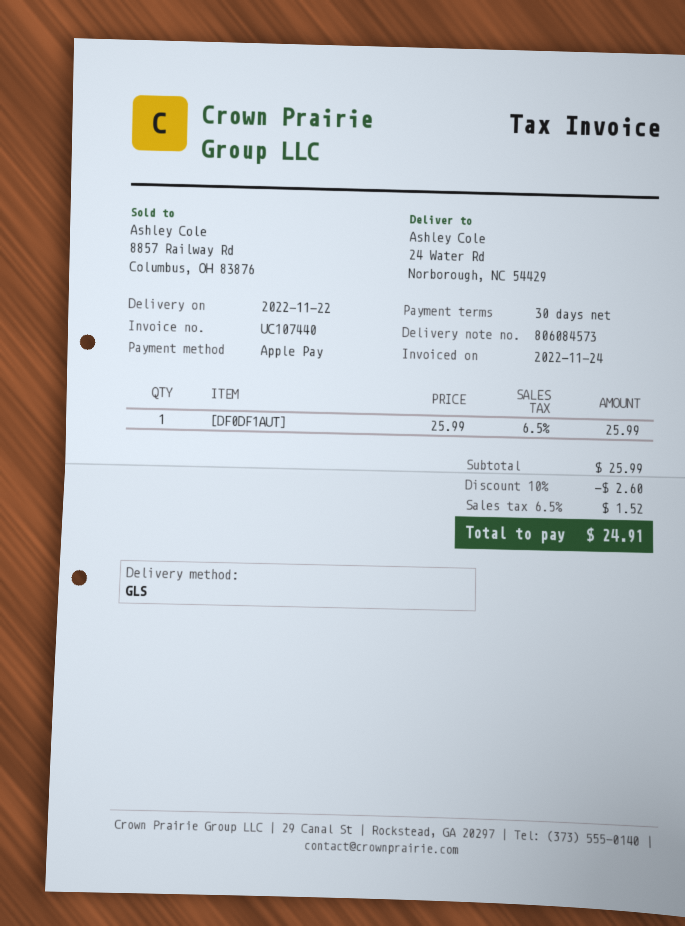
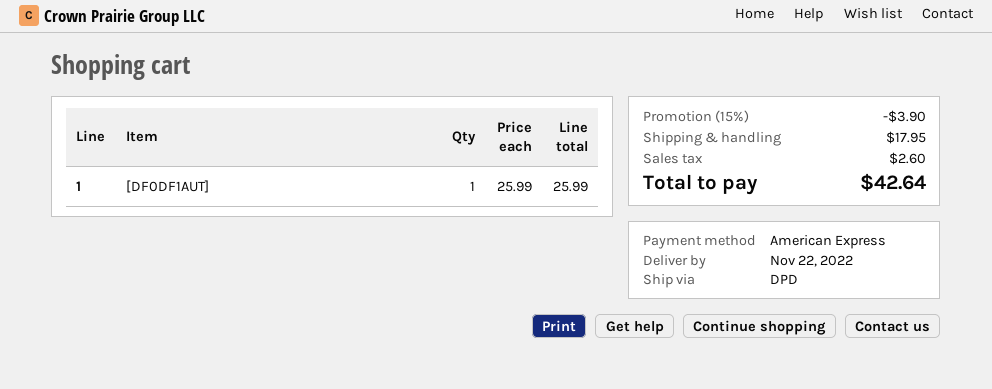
payment method: Apple Pay -> American Express
shipping method: GLS -> DPD
discount: 10% = 2.60 -> 15% = 3.90
shipping: none -> 17.95
tax: 1.52 -> 2.60
total: 24.91 -> 42.64

